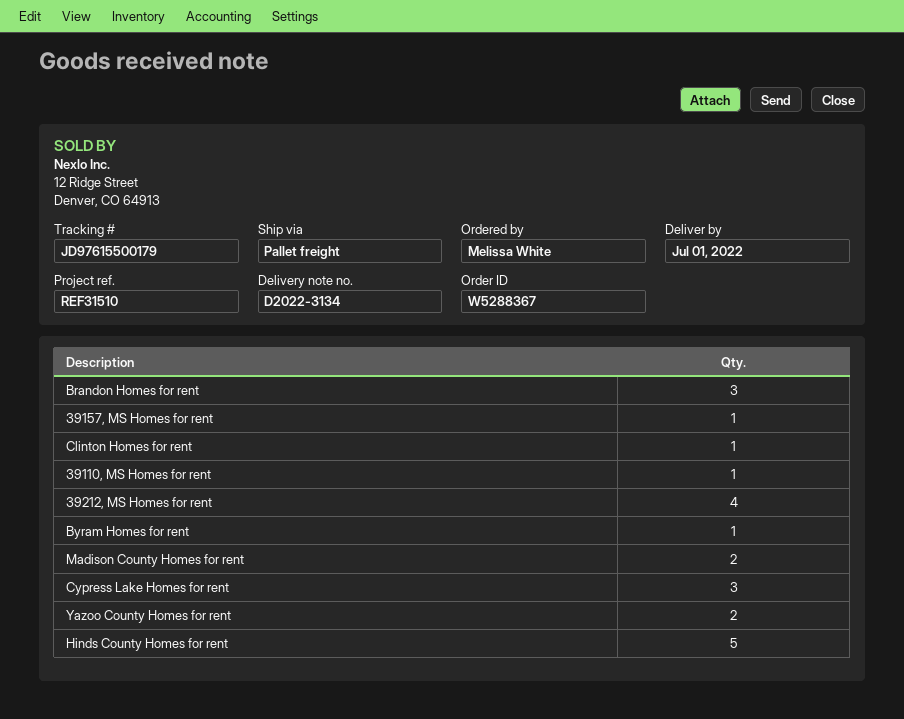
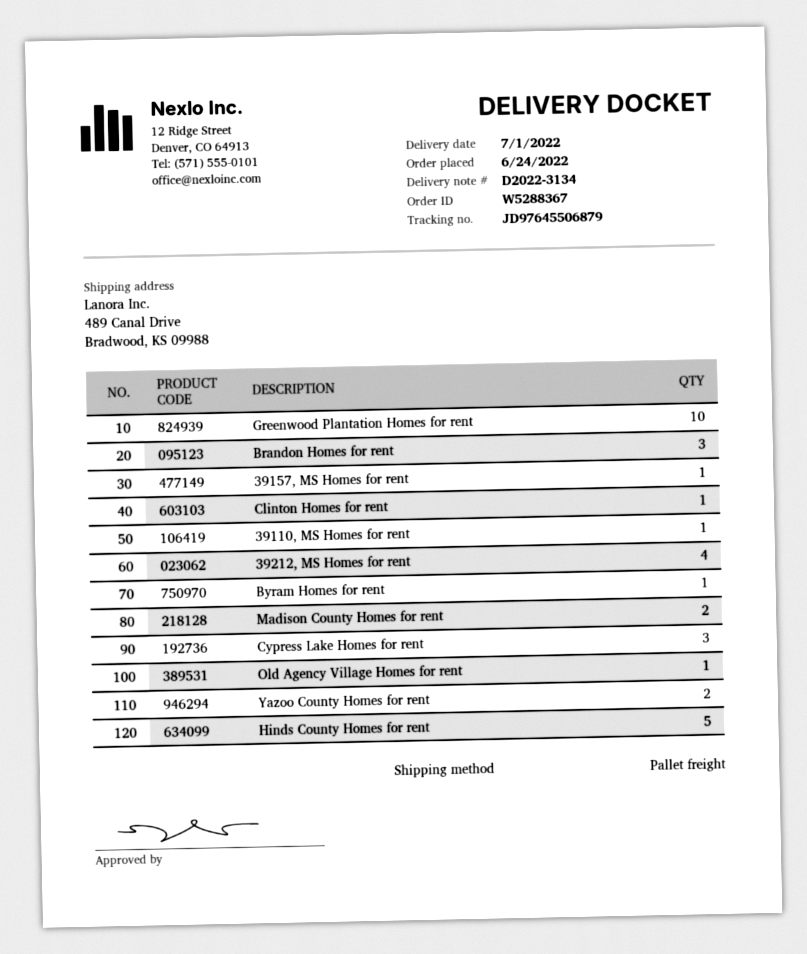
tracking number: JD97615500179 -> JD97645506879
Greenwood Plantation Homes for rent: none -> 10
Old Agency Village Homes for rent: none -> 1

